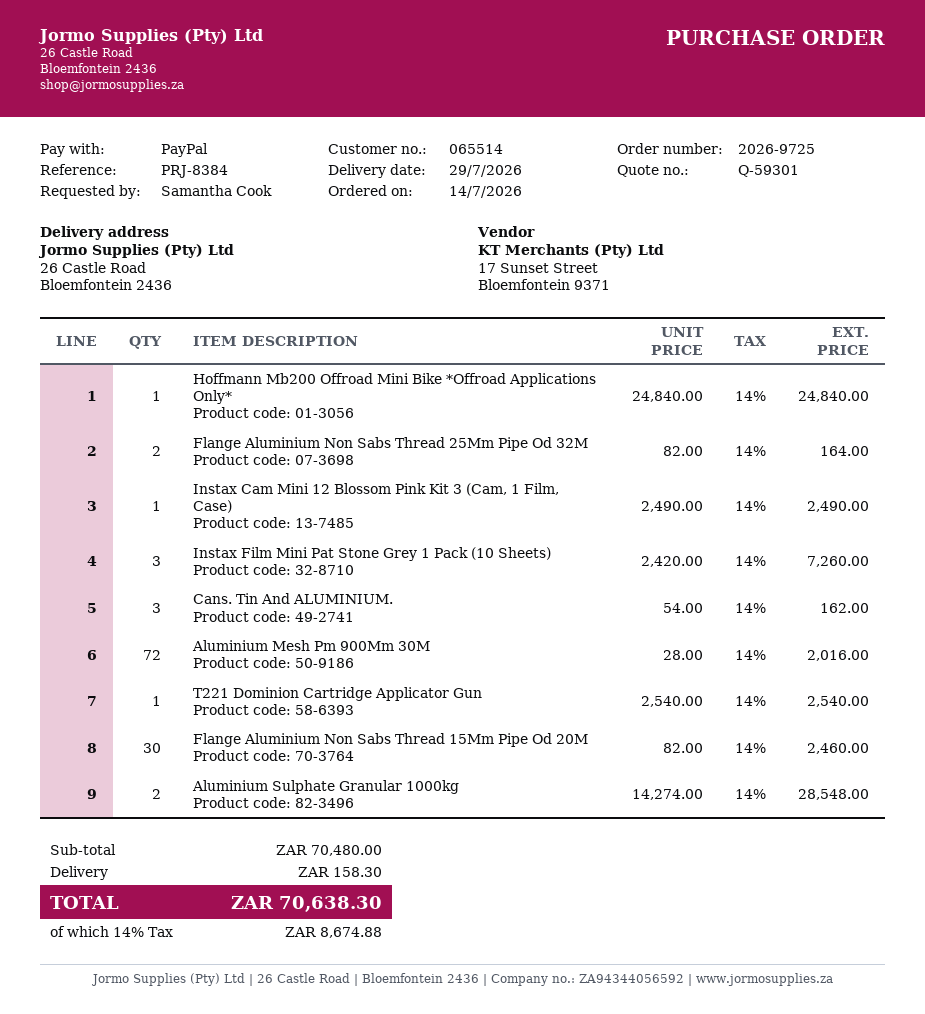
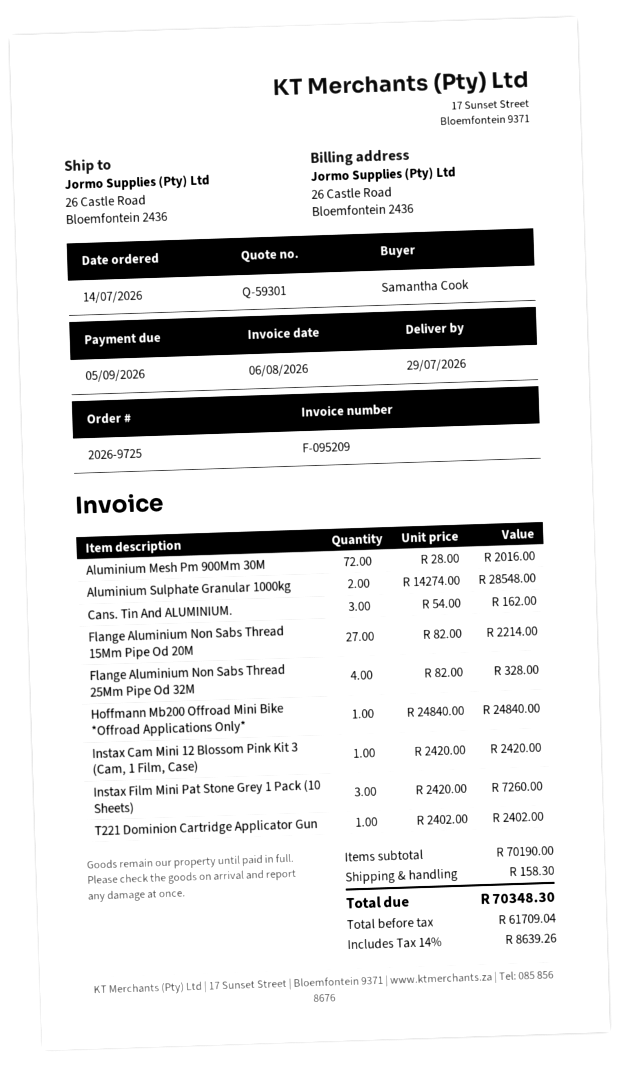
Flange Aluminium Non Sabs Thread 25Mm Pipe Od 32M: 2 x 82.00 = 164.00 -> 4 x 82.00 = 328.00
Instax Cam Mini 12 Blossom Pink Kit 3 (Cam, 1 Film, Case): 1 x 2490.00 = 2490.00 -> 1 x 2420.00 = 2420.00
T221 Dominion Cartridge Applicator Gun: 1 x 2540.00 = 2540.00 -> 1 x 2402.00 = 2402.00
Flange Aluminium Non Sabs Thread 15Mm Pipe Od 20M: 30 x 82.00 = 2460.00 -> 27 x 82.00 = 2214.00
subtotal: 70480.00 -> 70190.00
tax: 14% = 8674.88 -> 14% = 8639.26
total: 70638.30 -> 70348.30

